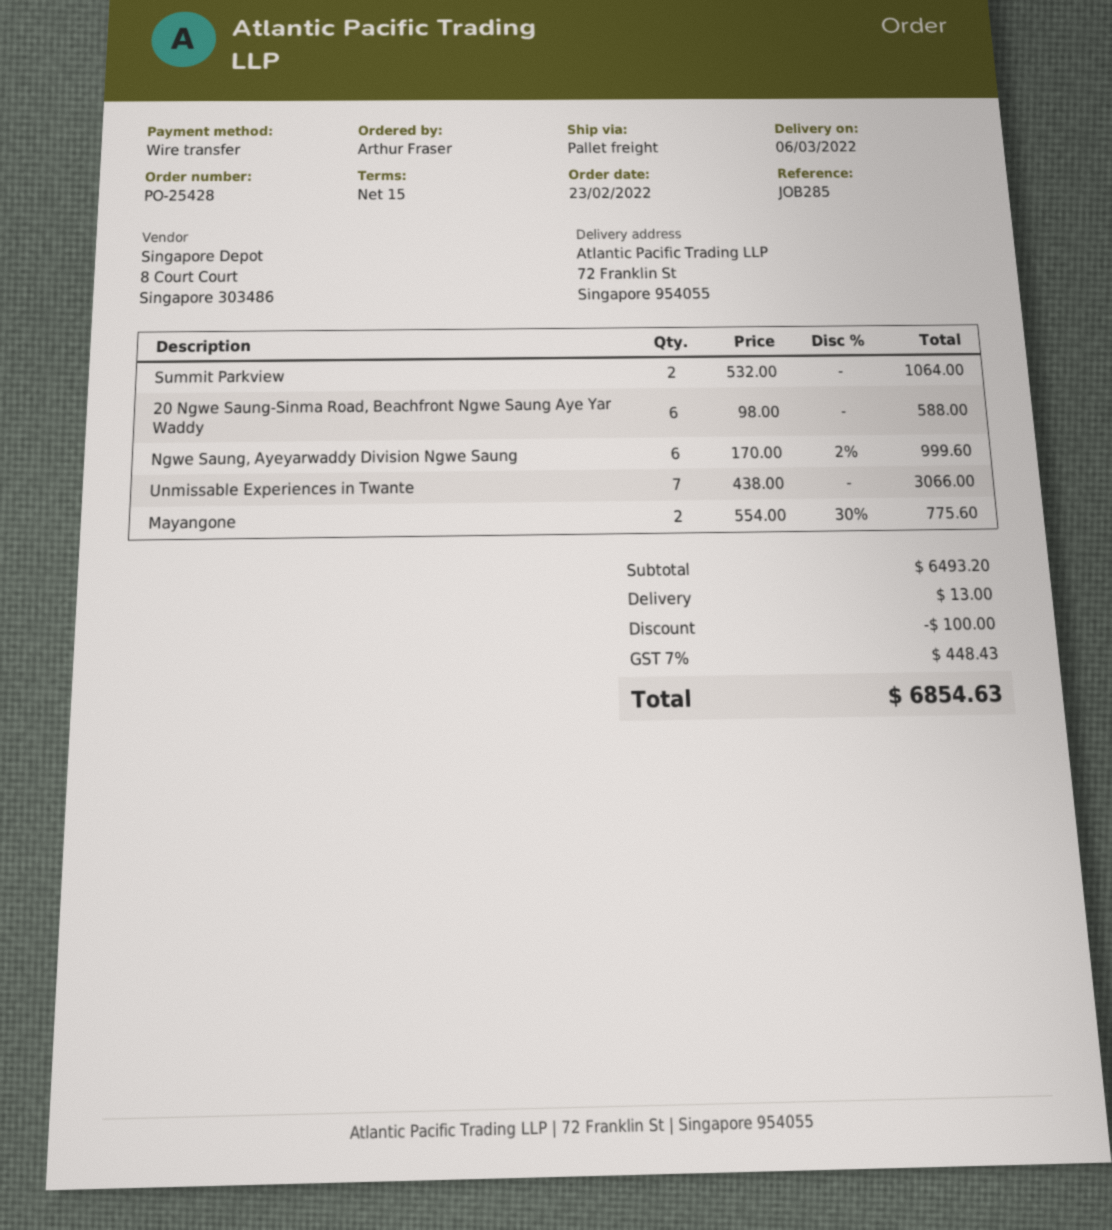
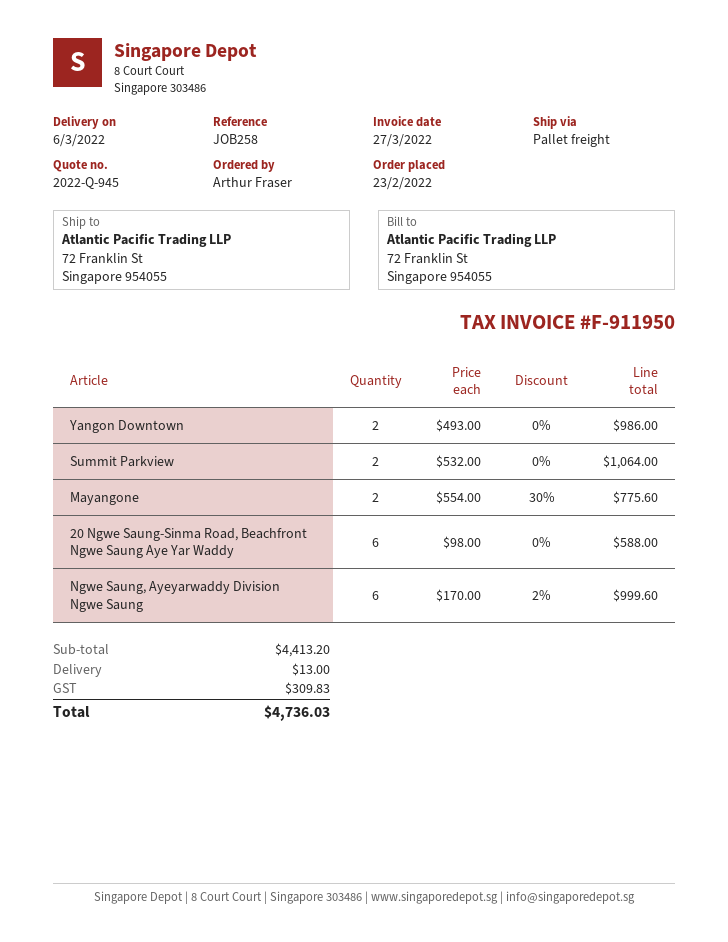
reference: JOB285 -> JOB258
Unmissable Experiences in Twante: 7 x 438.00 = 3066.00 -> none
Yangon Downtown: none -> 2 x 493.00 = 986.00
subtotal: 6493.20 -> 4413.20
discount: 100.00 -> none
tax: 448.43 -> 309.83
total: 6854.63 -> 4736.03

